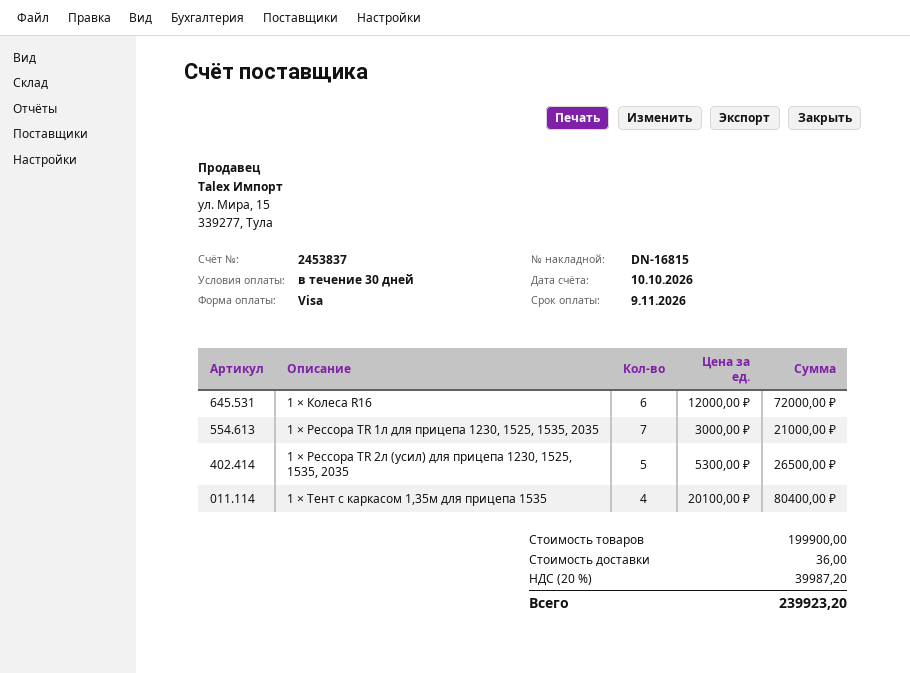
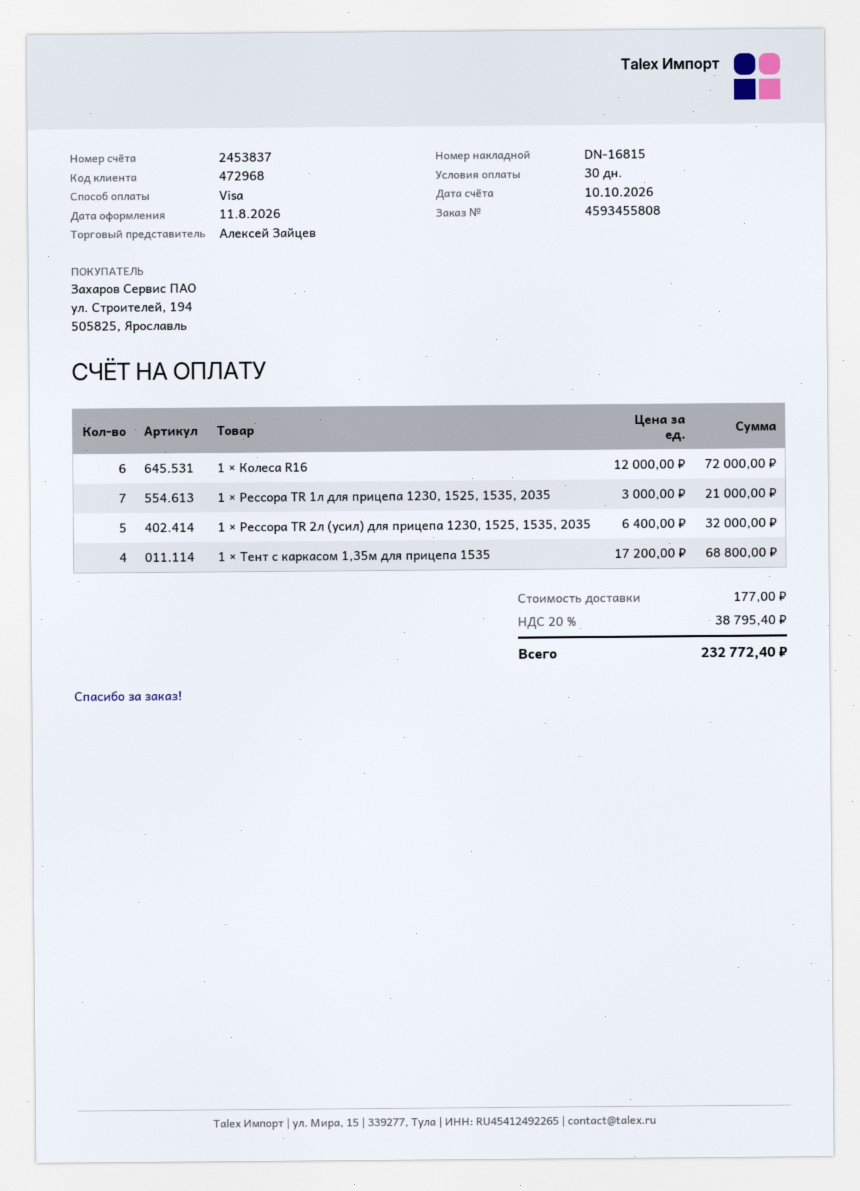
1 × Рессора TR 2л (усил) для прицепа 1230, 1525, 1535, 2035: 5 x 5300.00 = 26500.00 -> 5 x 6400.00 = 32000.00
1 × Тент с каркасом 1,35м для прицепа 1535: 4 x 20100.00 = 80400.00 -> 4 x 17200.00 = 68800.00
shipping: 36.00 -> 177.00
tax: 20% = 39987.20 -> 20% = 38795.40
total: 239923.20 -> 232772.40

